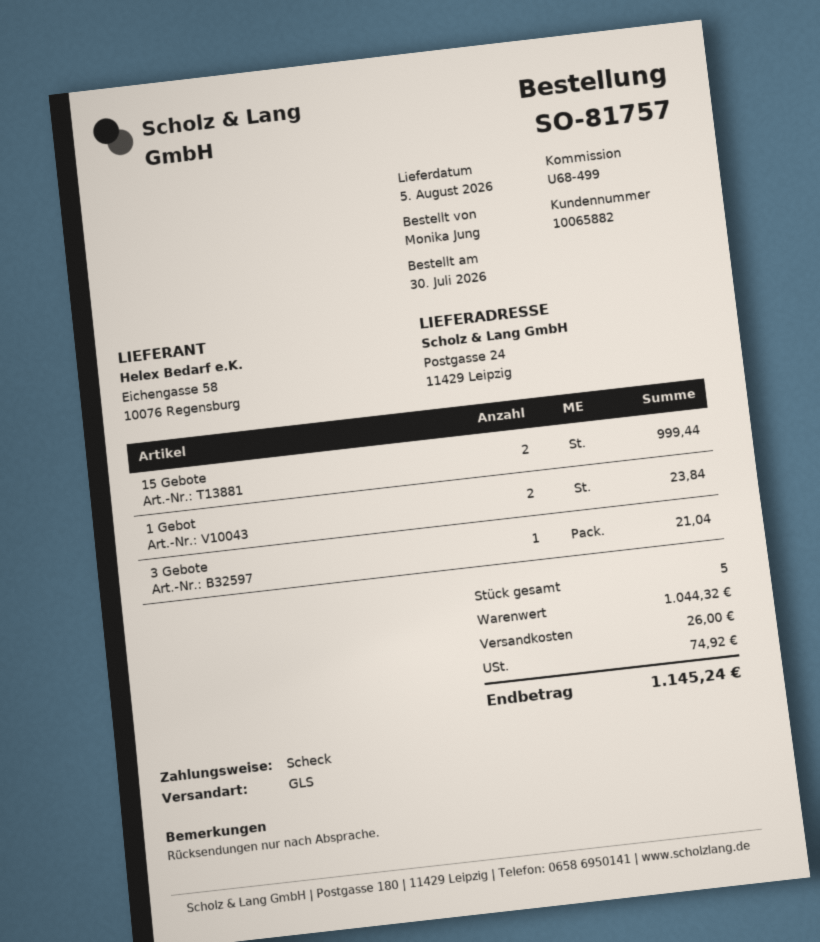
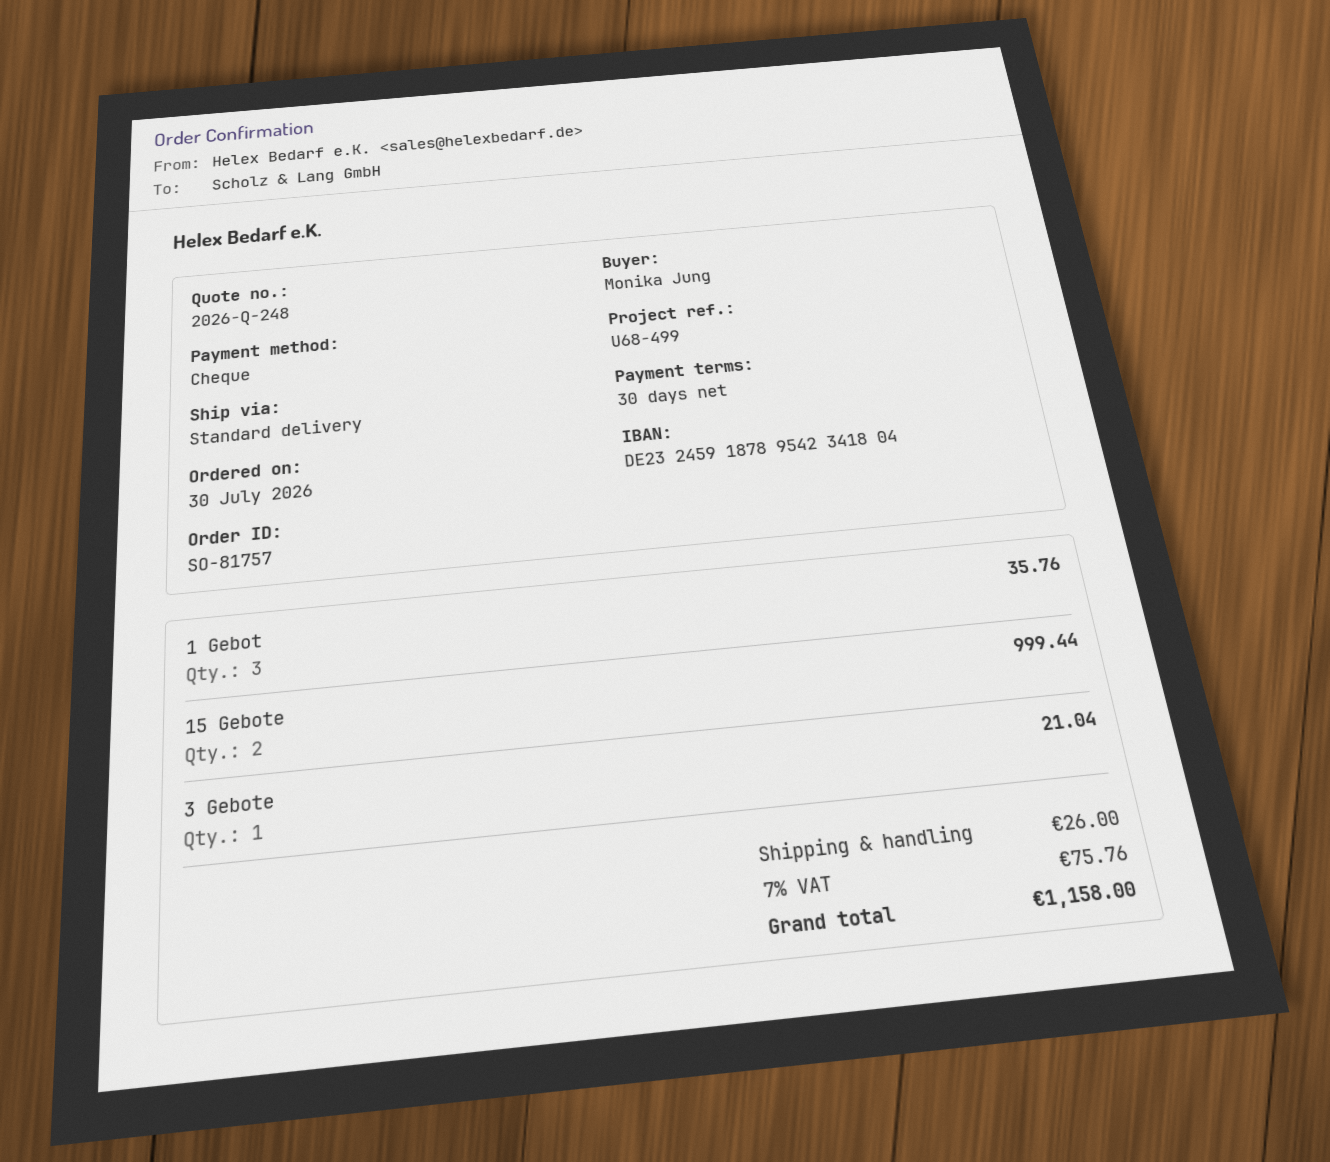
shipping method: GLS -> standard
1 Gebot: 2 for 23.84 -> 3 for 35.76
tax: 74.92 -> 75.76
total: 1145.24 -> 1158.00

